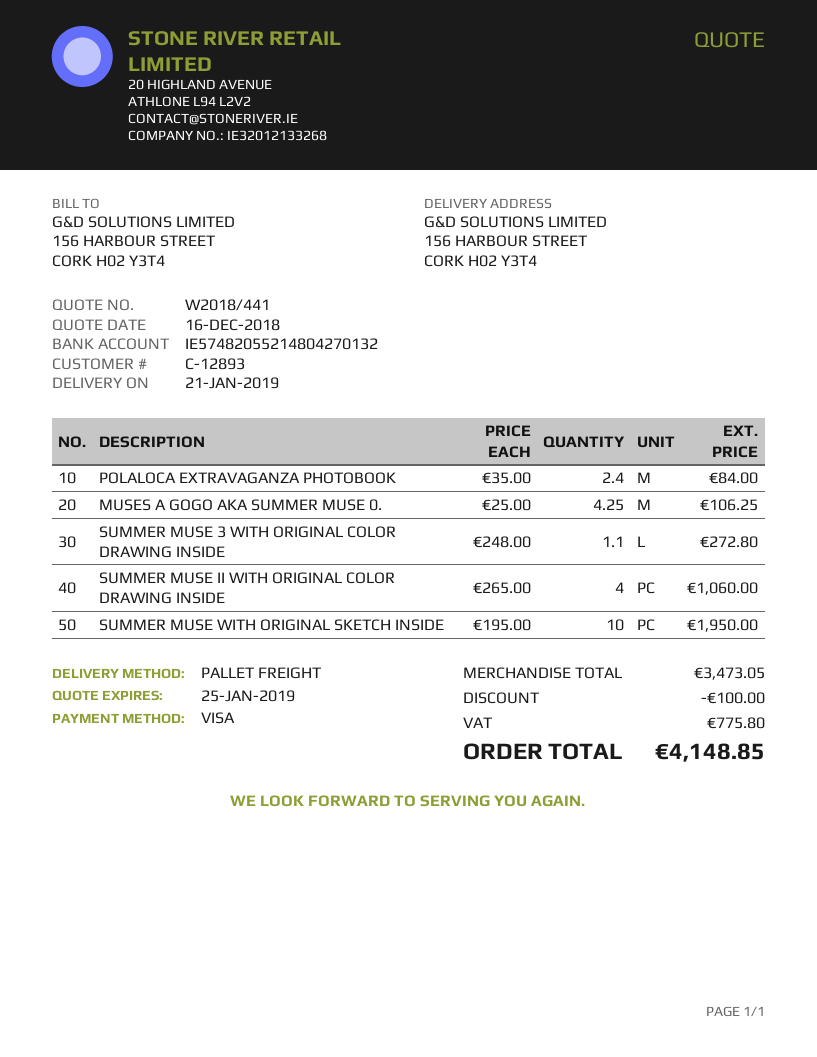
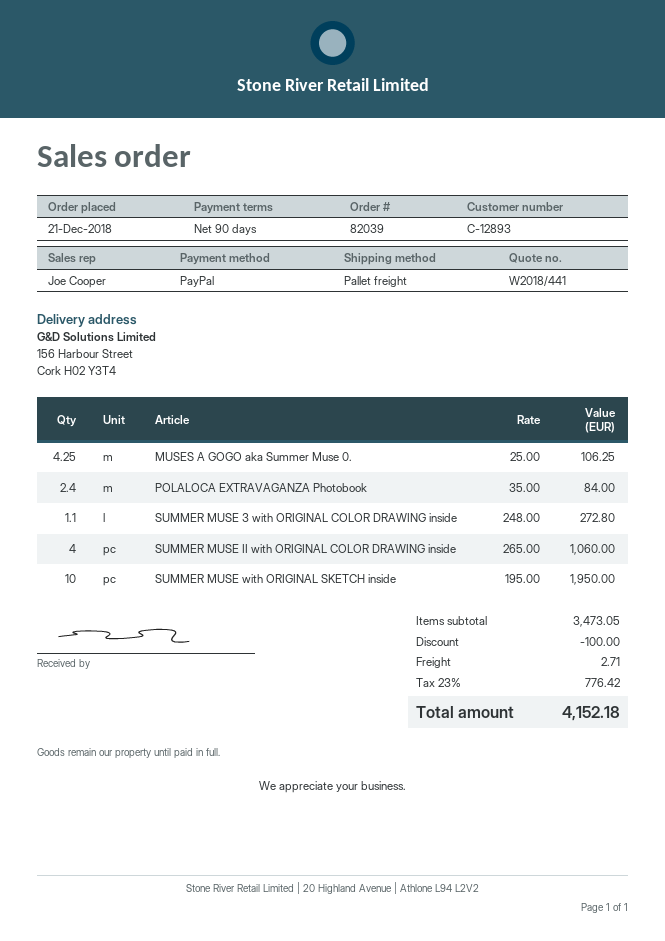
payment method: Visa -> PayPal
shipping: none -> 2.71
tax: 775.80 -> 776.42
total: 4148.85 -> 4152.18

